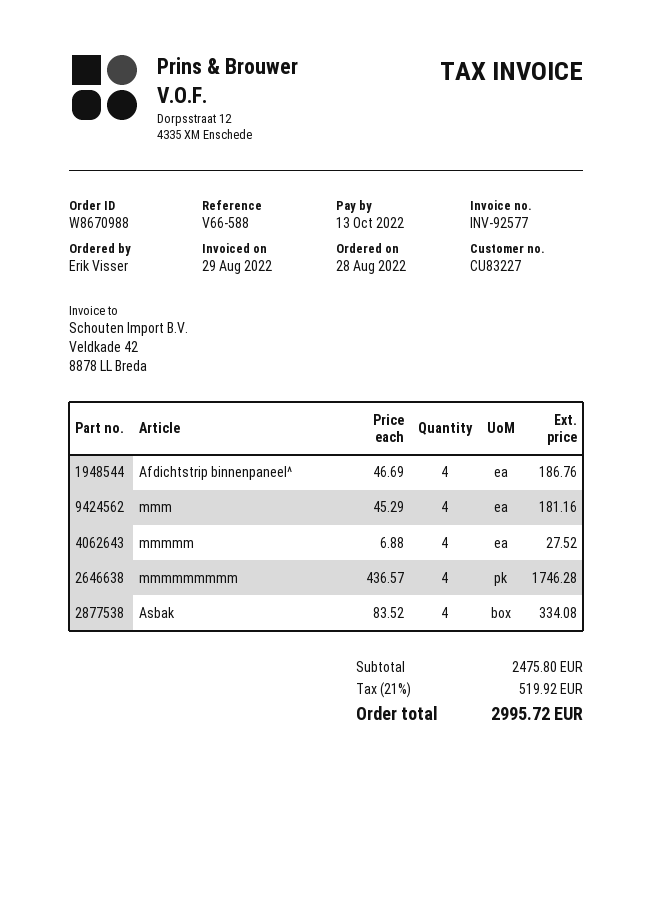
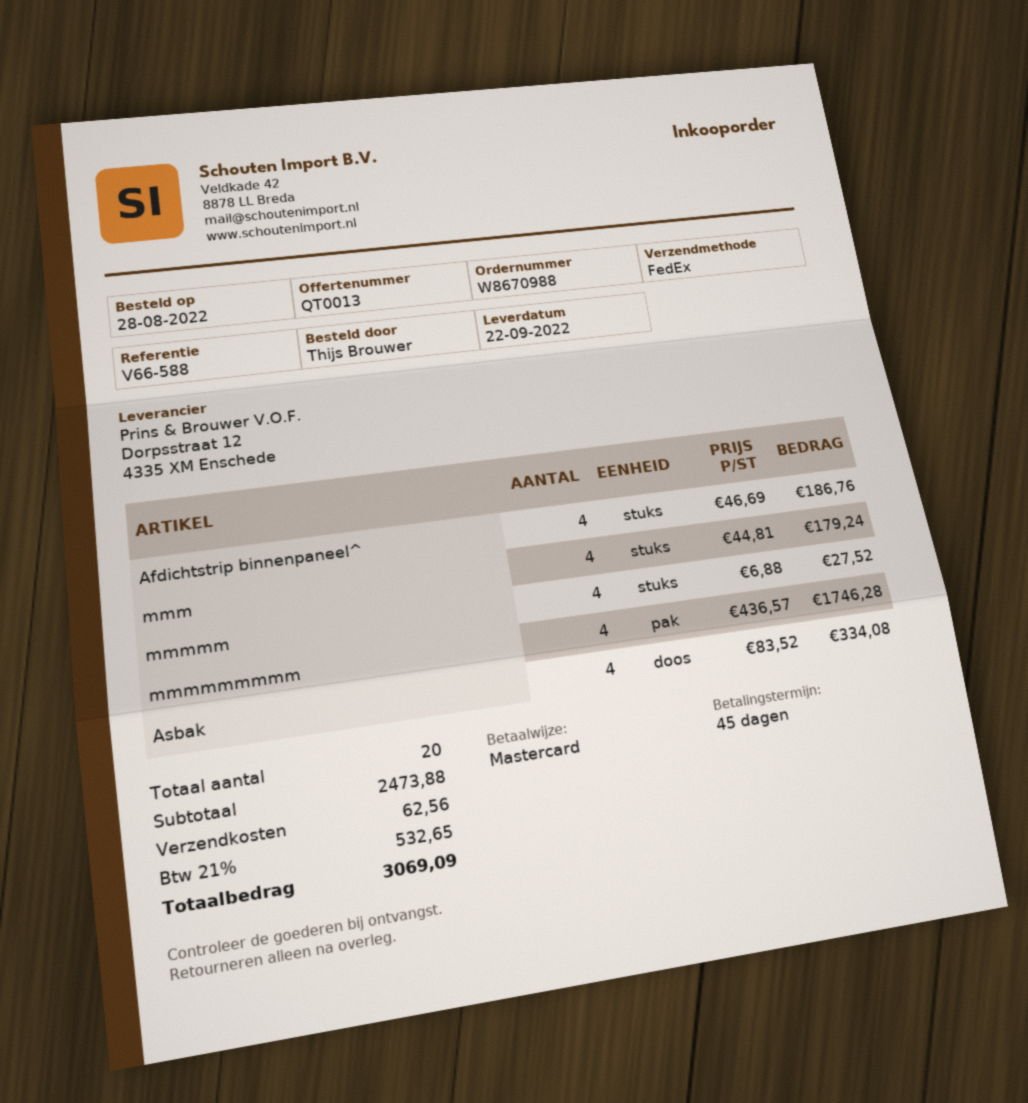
ordered by: Erik Visser -> Thijs Brouwer
mmm: 4 x 45.29 = 181.16 -> 4 x 44.81 = 179.24
subtotal: 2475.80 -> 2473.88
shipping: none -> 62.56
tax: 21% = 519.92 -> 21% = 532.65
total: 2995.72 -> 3069.09

